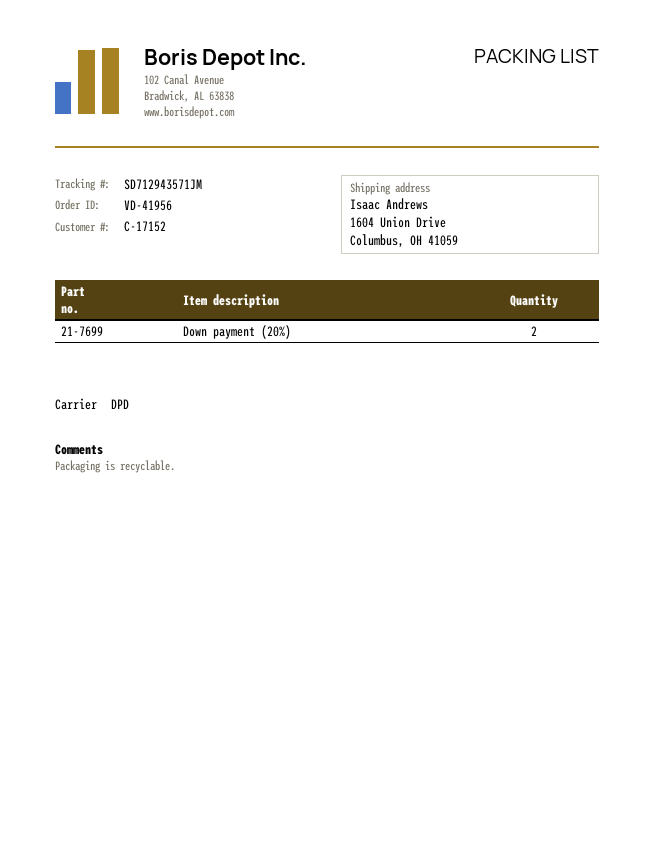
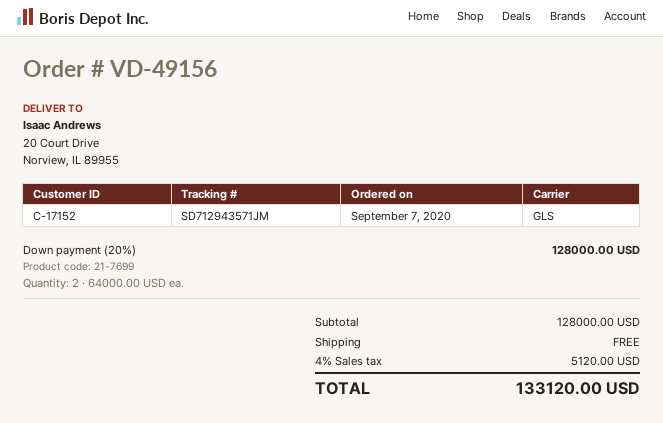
order number: VD-41956 -> VD-49156
shipping method: DPD -> GLS
ship to: 1604 Union Drive, Columbus, OH 41059 -> 20 Court Drive, Norview, IL 89955

